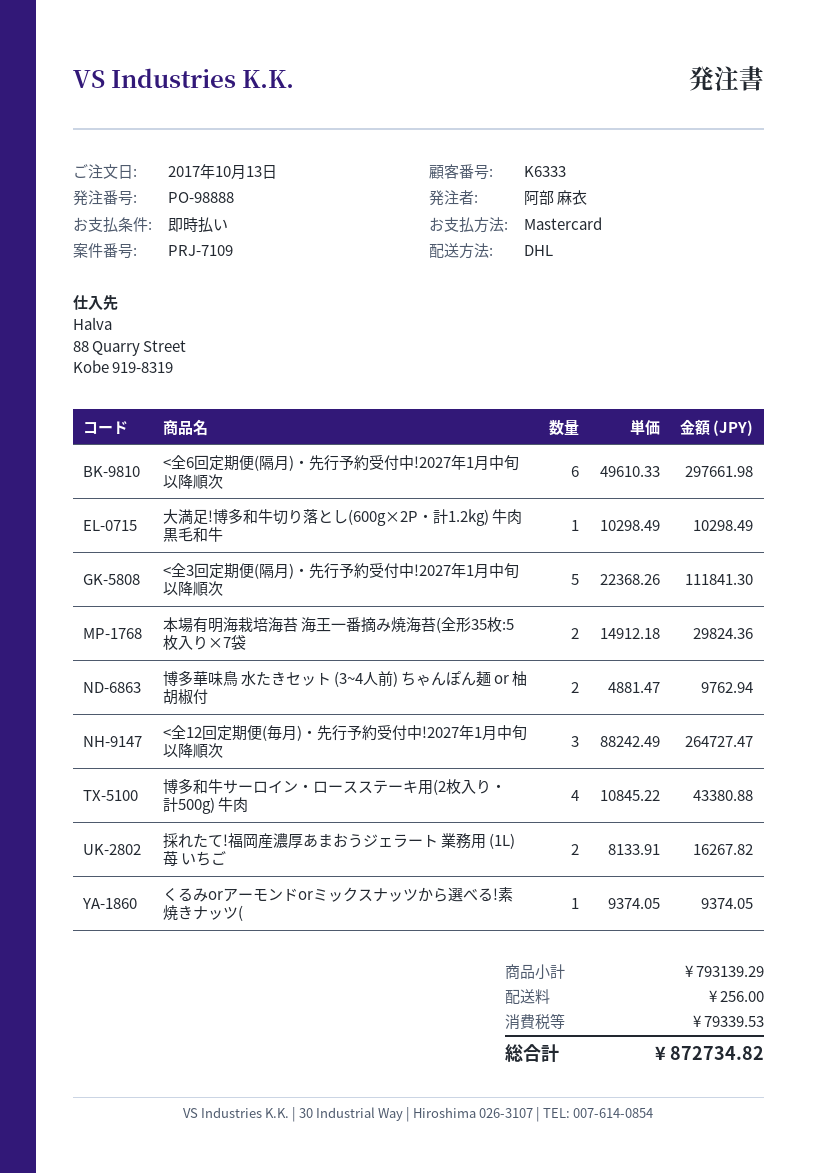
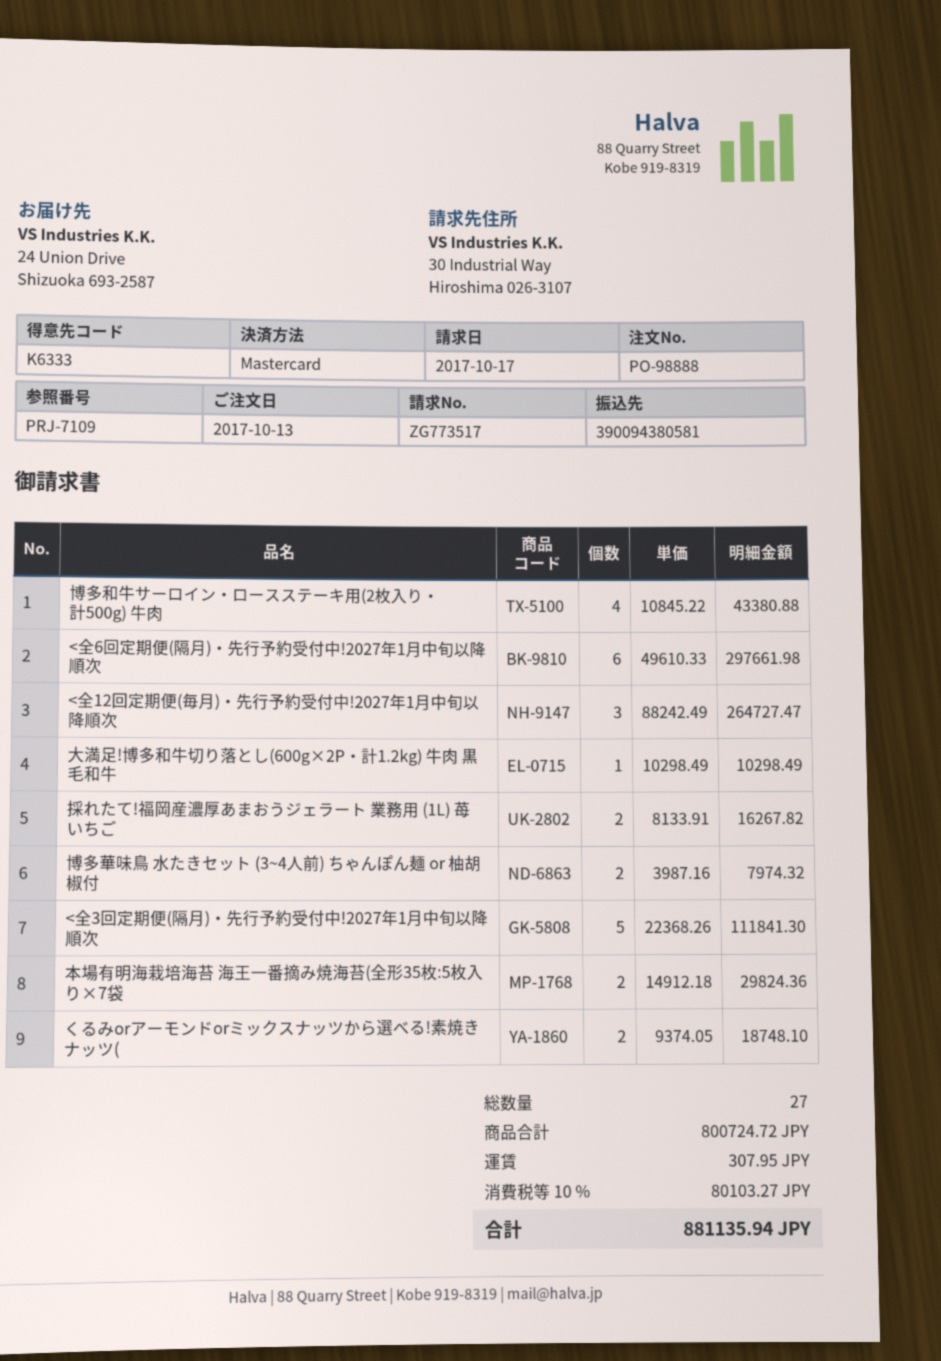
博多華味鳥 水たきセット (3~4人前) ちゃんぽん麺 or 柚胡椒付: 2 x 4881.47 = 9762.94 -> 2 x 3987.16 = 7974.32
くるみorアーモンドorミックスナッツから選べる!素焼きナッツ(: 1 x 9374.05 = 9374.05 -> 2 x 9374.05 = 18748.10
subtotal: 793139.29 -> 800724.72
shipping: 256.00 -> 307.95
tax: 79339.53 -> 80103.27
total: 872734.82 -> 881135.94

